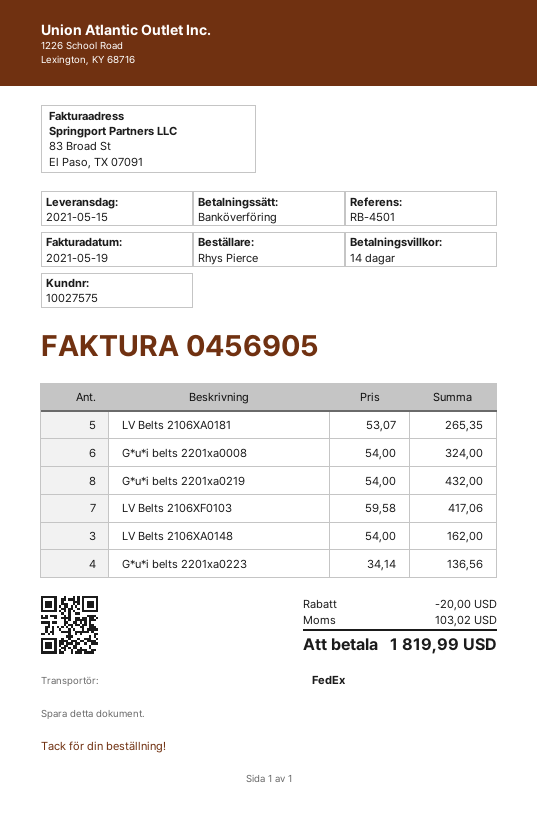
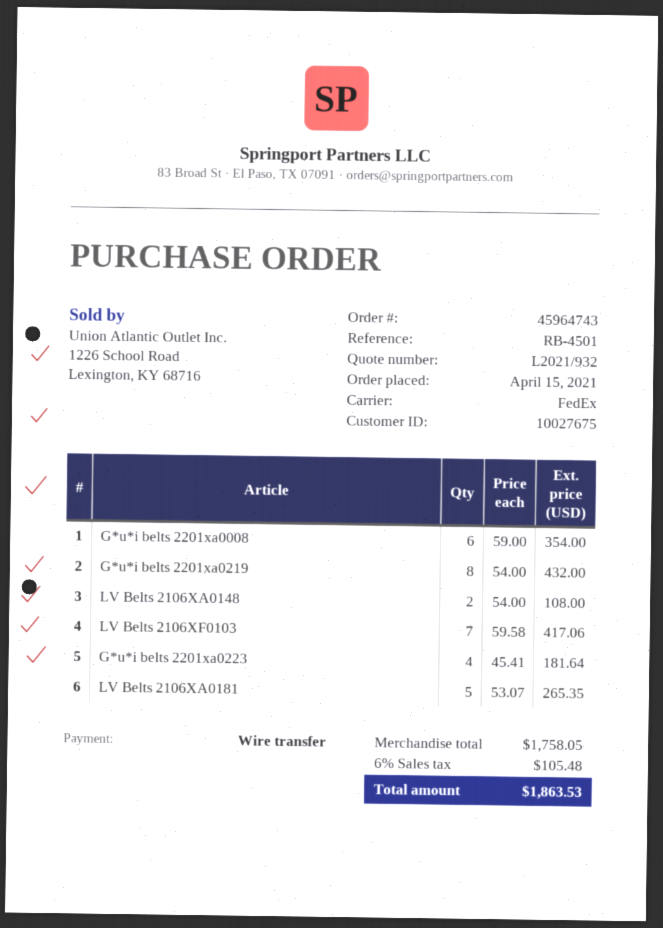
customer number: 10027575 -> 10027675
G*u*i belts 2201xa0008: 6 x 54.00 = 324.00 -> 6 x 59.00 = 354.00
LV Belts 2106XA0148: 3 x 54.00 = 162.00 -> 2 x 54.00 = 108.00
G*u*i belts 2201xa0223: 4 x 34.14 = 136.56 -> 4 x 45.41 = 181.64
discount: 20.00 -> none
tax: 103.02 -> 105.48
total: 1819.99 -> 1863.53

